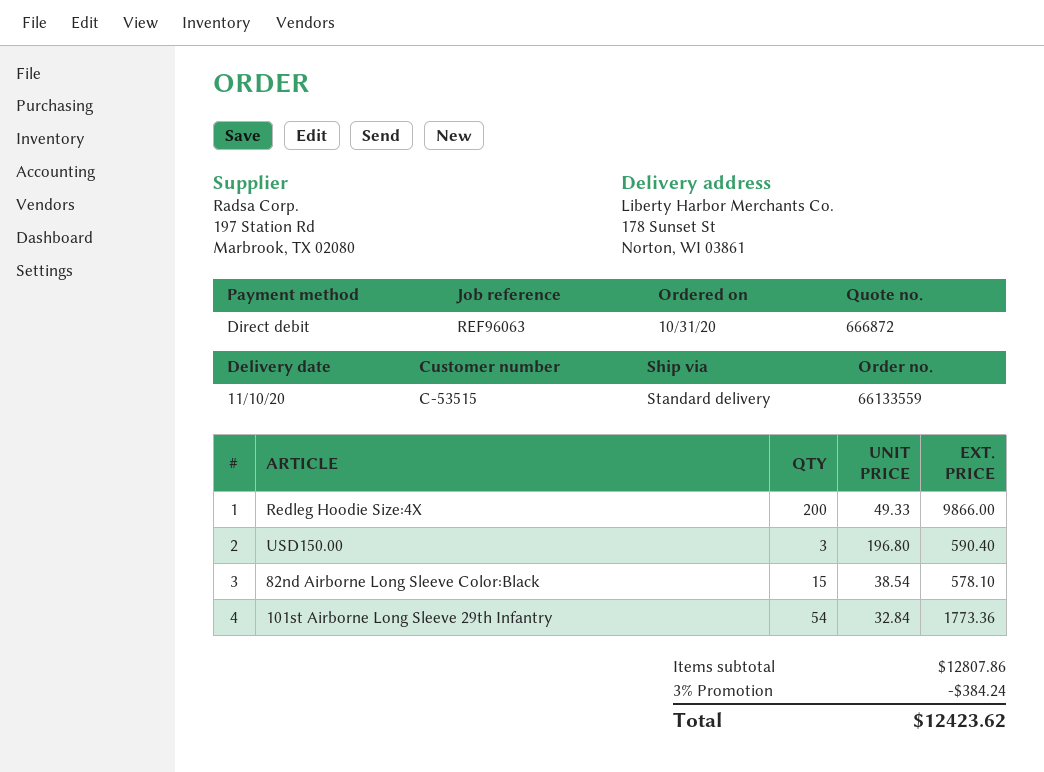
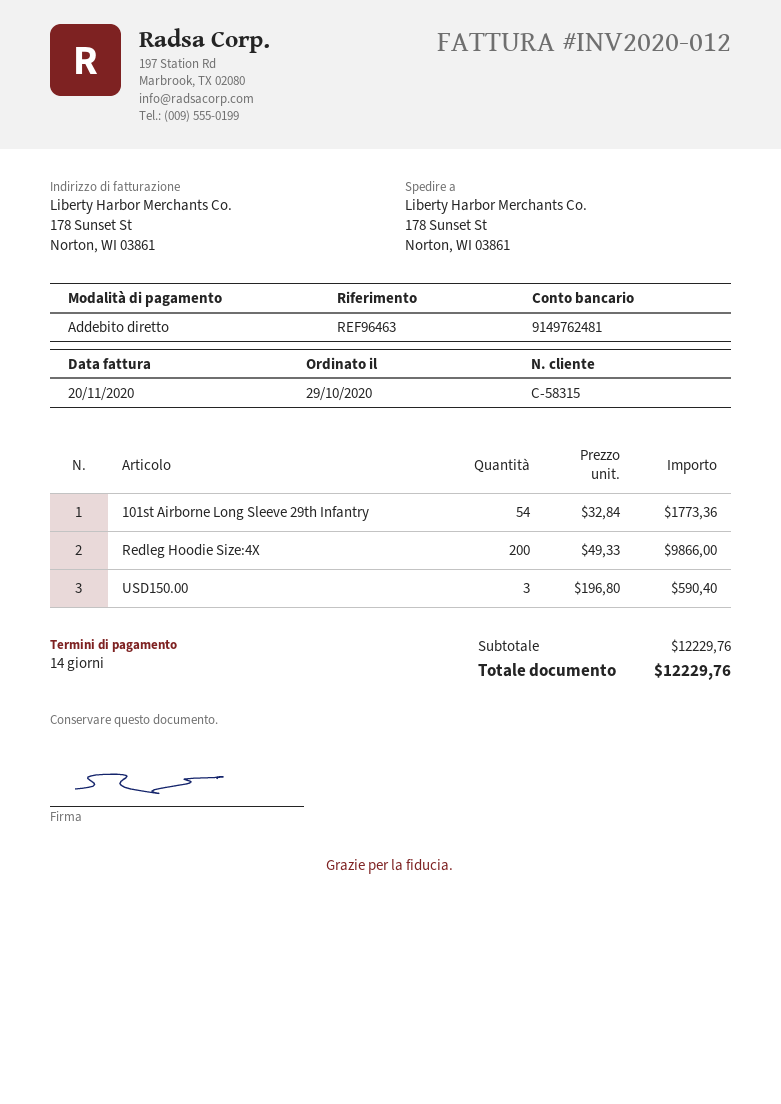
order date: 2020-10-31 -> 2020-10-29
customer number: C-53515 -> C-58315
reference: REF96063 -> REF96463
82nd Airborne Long Sleeve Color:Black: 15 x 38.54 = 578.10 -> none
subtotal: 12807.86 -> 12229.76
discount: 3% = 384.24 -> none
total: 12423.62 -> 12229.76

